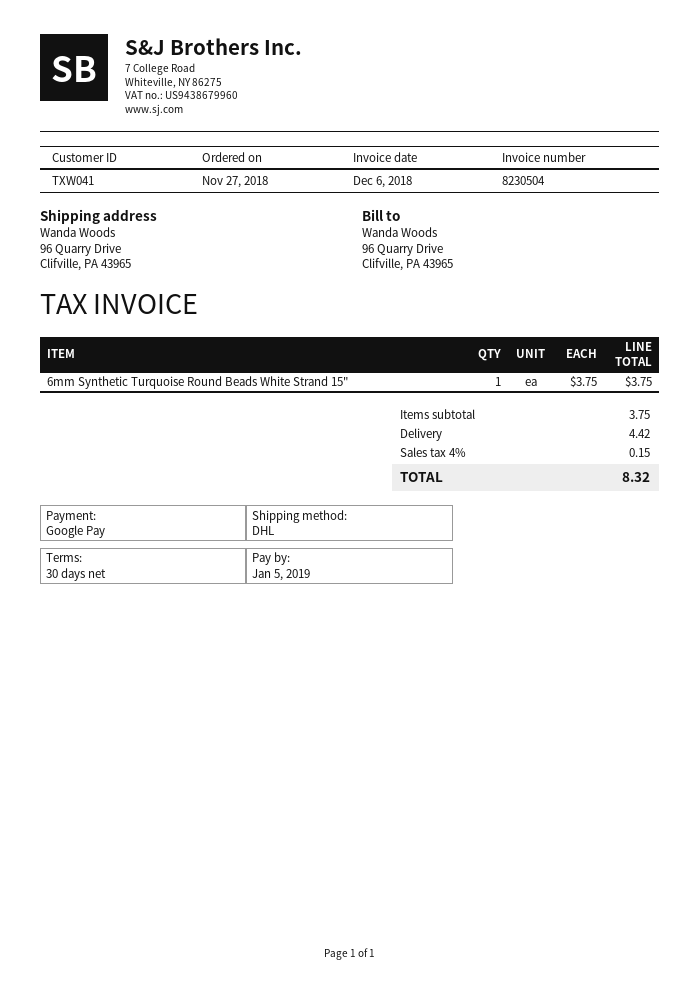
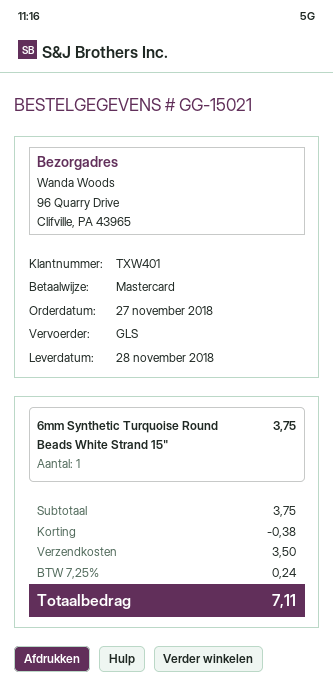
customer number: TXW041 -> TXW401
payment method: Google Pay -> Mastercard
shipping method: DHL -> GLS
discount: none -> 0.38
shipping: 4.42 -> 3.50
tax: 4% = 0.15 -> 7.25% = 0.24
total: 8.32 -> 7.11

